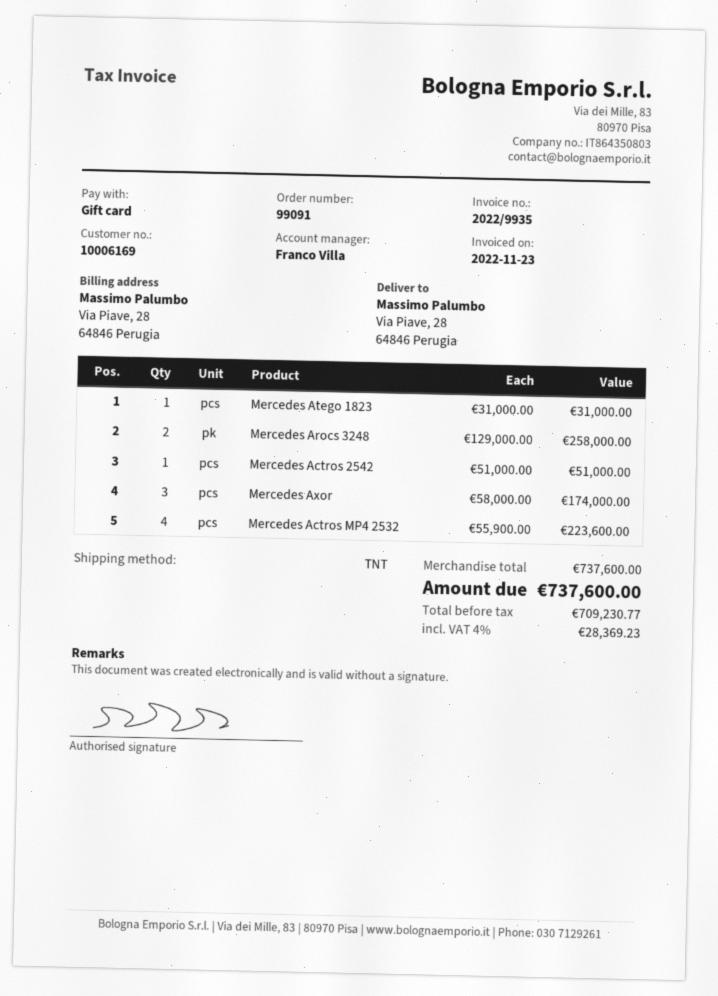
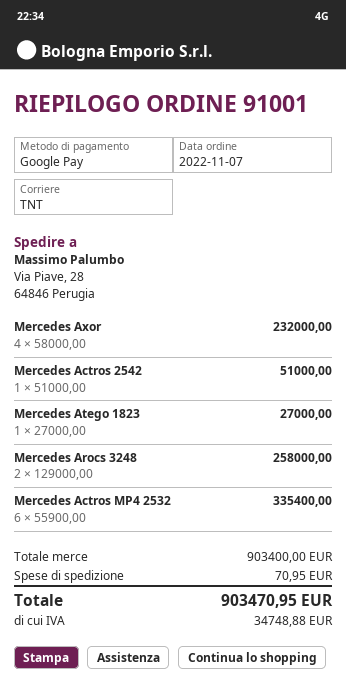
order number: 99091 -> 91001
payment method: gift card -> Google Pay
Mercedes Atego 1823: 1 x 31000.00 = 31000.00 -> 1 x 27000.00 = 27000.00
Mercedes Axor: 3 x 58000.00 = 174000.00 -> 4 x 58000.00 = 232000.00
Mercedes Actros MP4 2532: 4 x 55900.00 = 223600.00 -> 6 x 55900.00 = 335400.00
subtotal: 737600.00 -> 903400.00
shipping: none -> 70.95
tax: 28369.23 -> 34748.88
total: 737600.00 -> 903470.95

